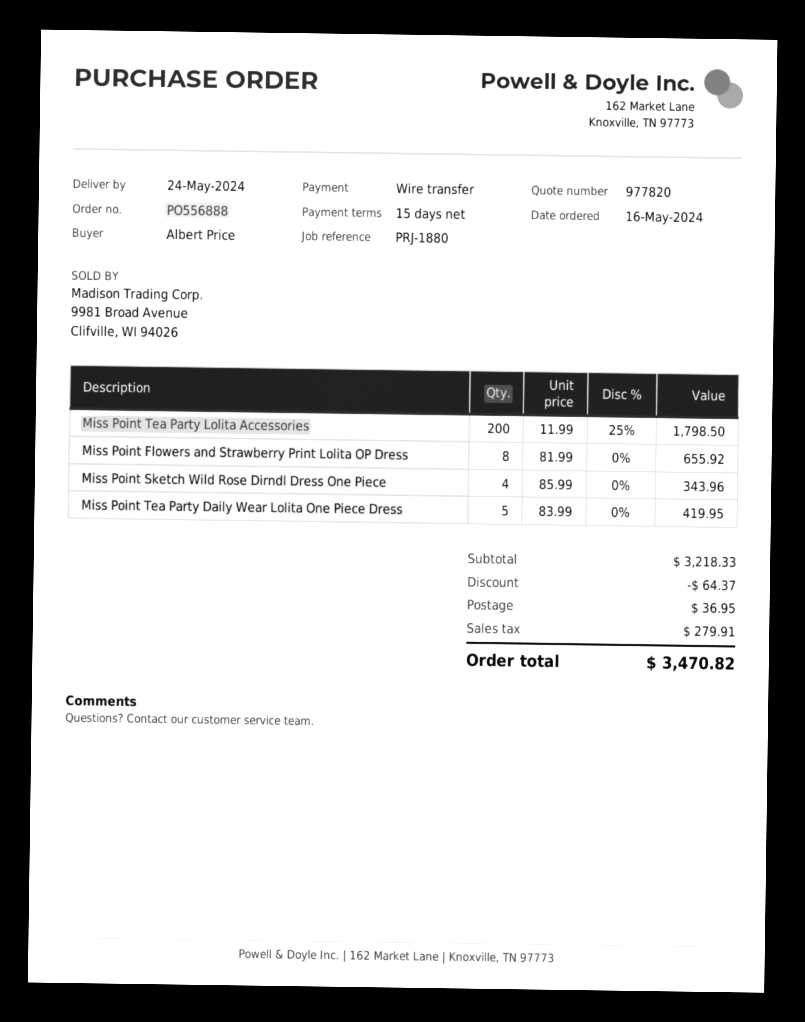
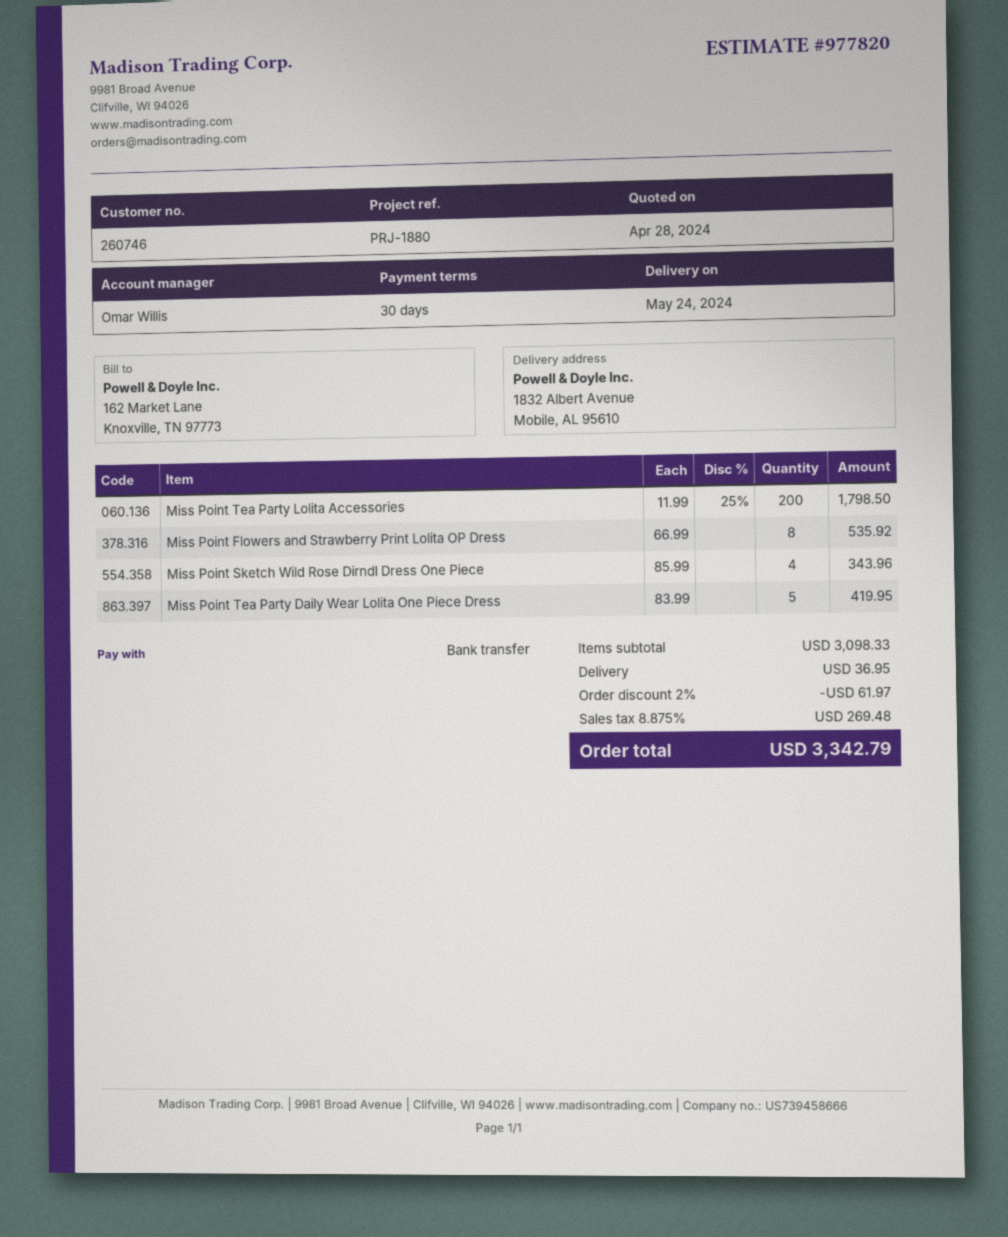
payment terms: 15 days -> 30 days
Miss Point Flowers and Strawberry Print Lolita OP Dress: 8 x 81.99 = 655.92 -> 8 x 66.99 = 535.92
subtotal: 3218.33 -> 3098.33
discount: 64.37 -> 61.97
tax: 279.91 -> 269.48
total: 3470.82 -> 3342.79

